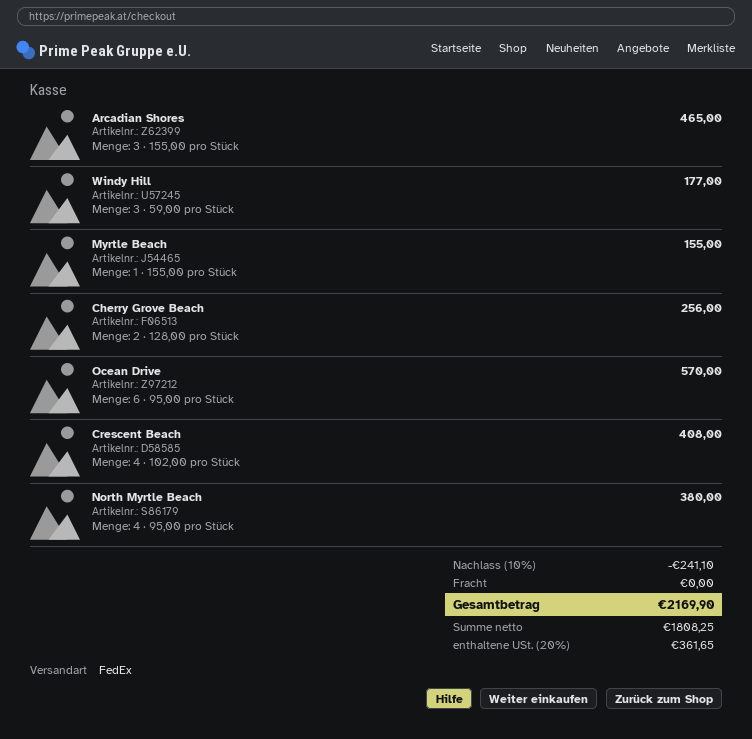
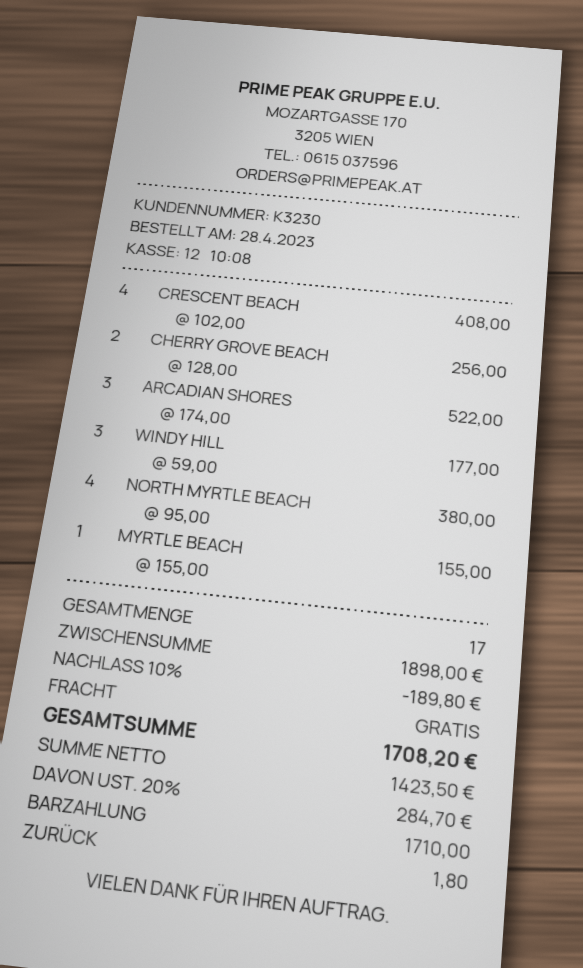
Arcadian Shores: 3 x 155.00 = 465.00 -> 3 x 174.00 = 522.00
Ocean Drive: 6 x 95.00 = 570.00 -> none
discount: 10% = 241.10 -> 10% = 189.80
net: 1808.25 -> 1423.50
tax: 20% = 361.65 -> 20% = 284.70
total: 2169.90 -> 1708.20

